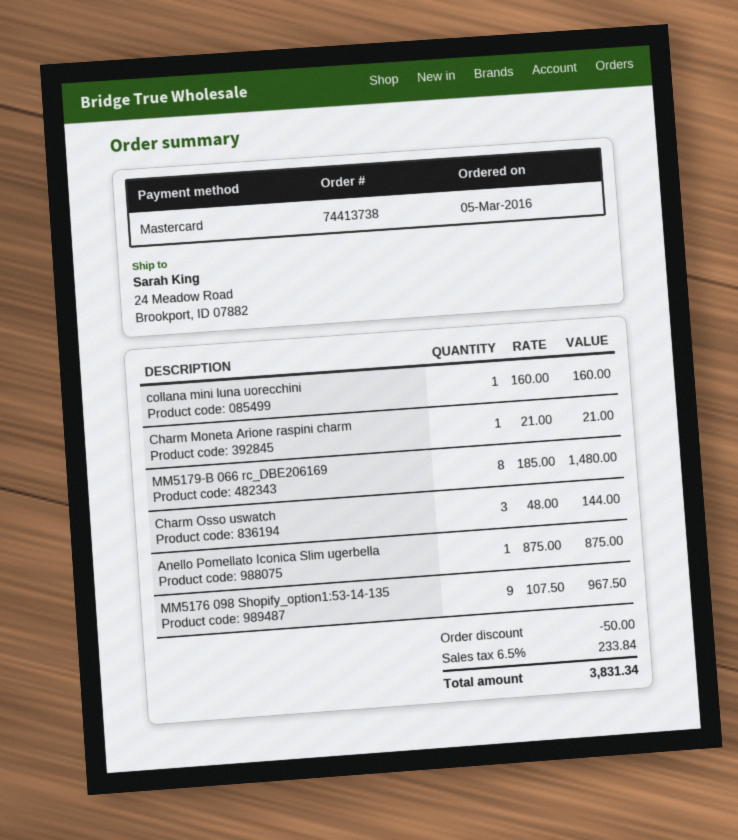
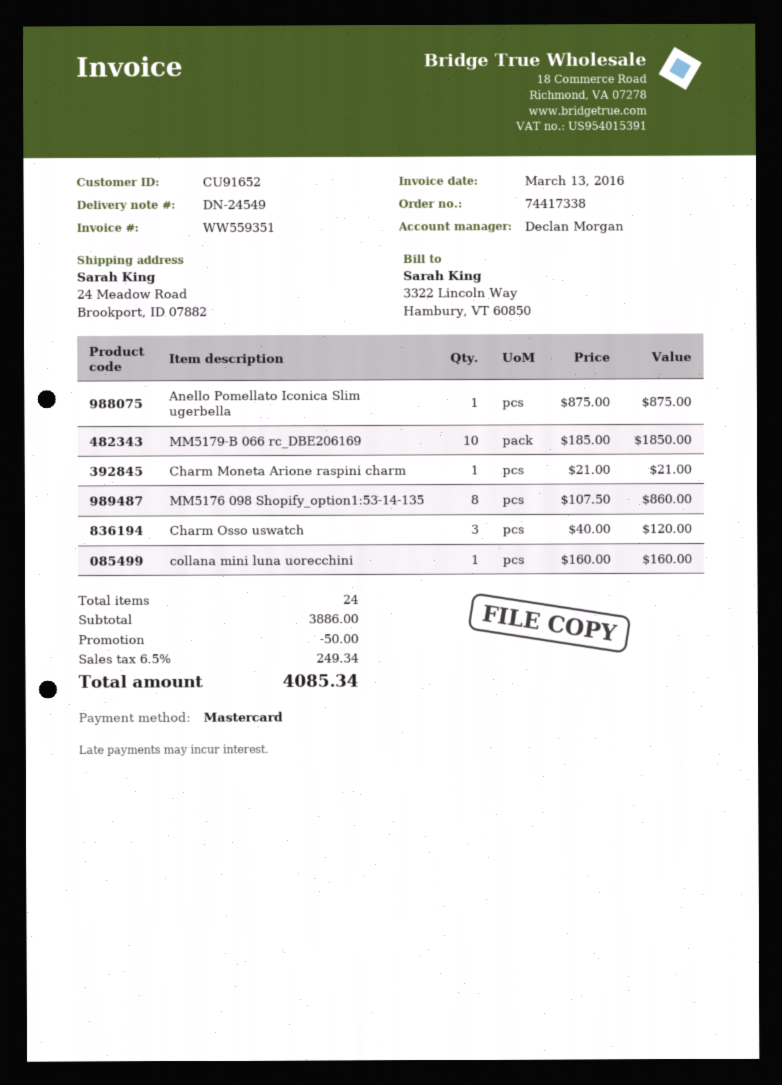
order number: 74413738 -> 74417338
MM5179-B 066 rc_DBE206169: 8 x 185.00 = 1480.00 -> 10 x 185.00 = 1850.00
Charm Osso uswatch: 3 x 48.00 = 144.00 -> 3 x 40.00 = 120.00
MM5176 098 Shopify_option1:53-14-135: 9 x 107.50 = 967.50 -> 8 x 107.50 = 860.00
tax: 6.5% = 233.84 -> 6.5% = 249.34
total: 3831.34 -> 4085.34

